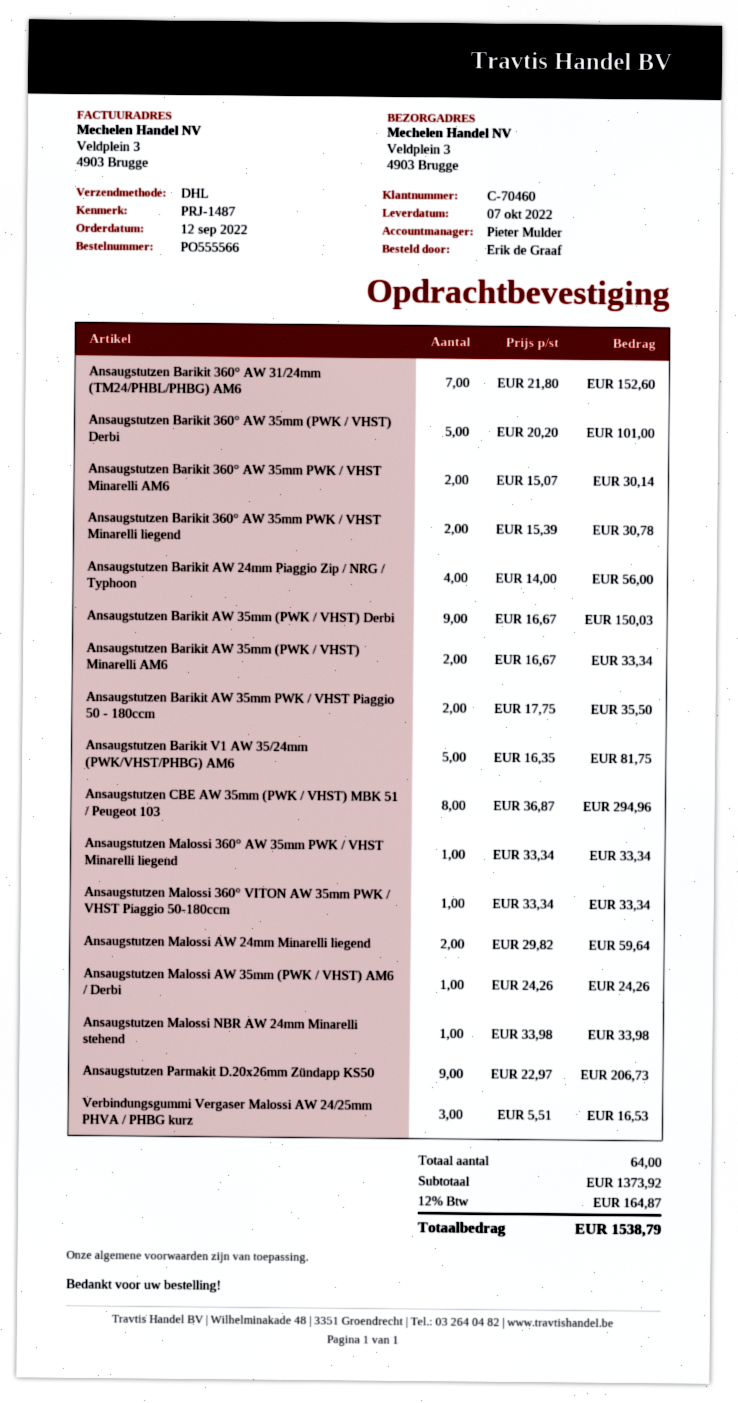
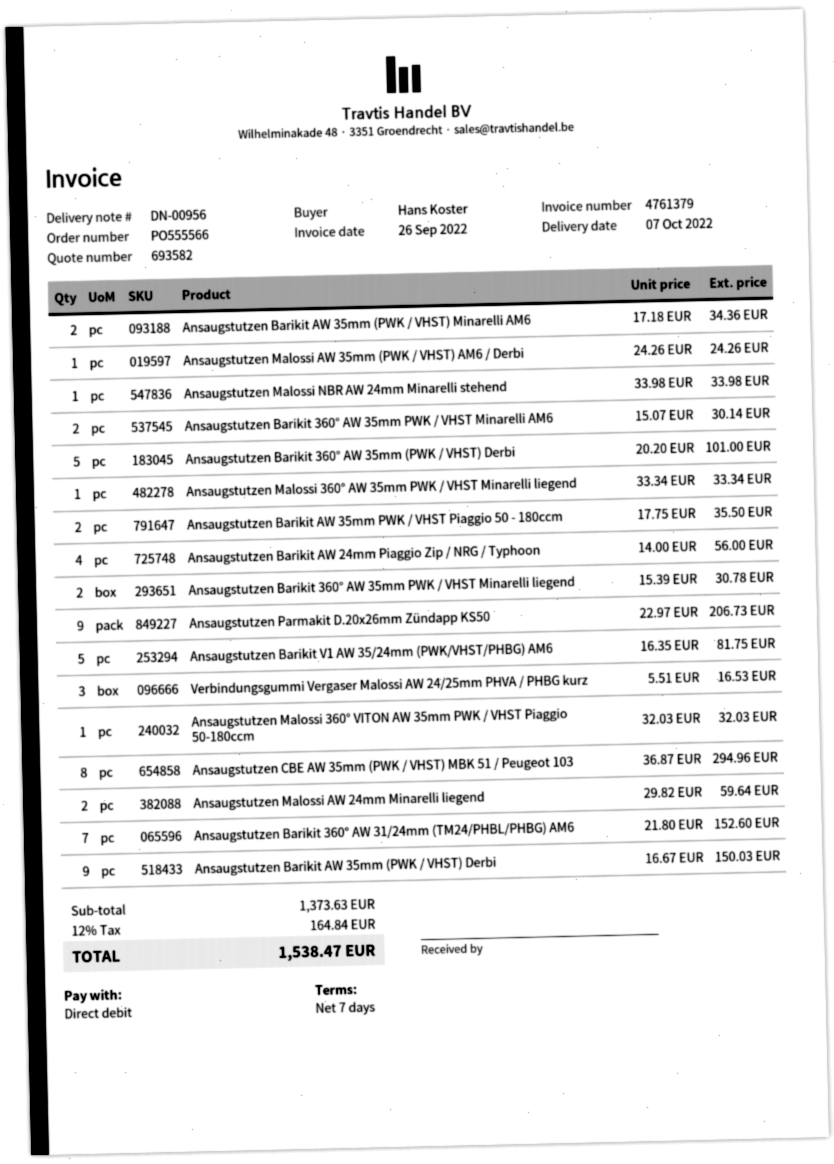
ordered by: Erik de Graaf -> Hans Koster
Ansaugstutzen Barikit AW 35mm (PWK / VHST) Minarelli AM6: 2 x 16.67 = 33.34 -> 2 x 17.18 = 34.36
Ansaugstutzen Malossi 360° VITON AW 35mm PWK / VHST Piaggio 50-180ccm: 1 x 33.34 = 33.34 -> 1 x 32.03 = 32.03
subtotal: 1373.92 -> 1373.63
tax: 12% = 164.87 -> 12% = 164.84
total: 1538.79 -> 1538.47

